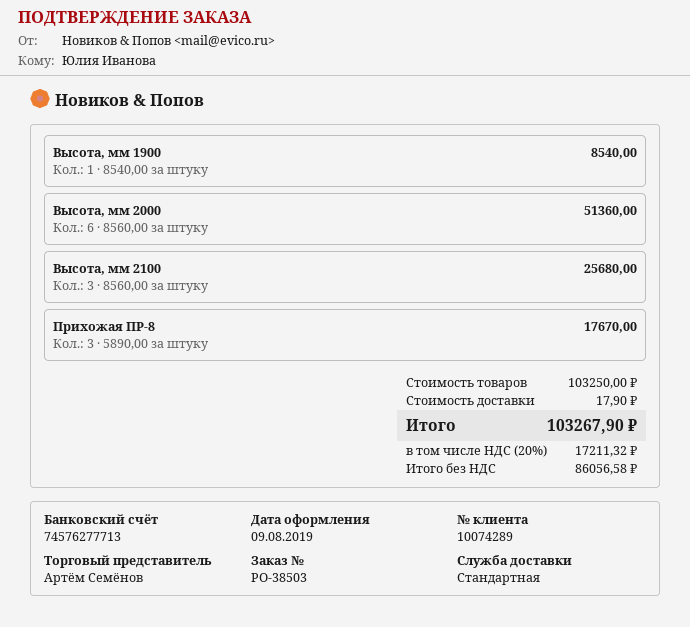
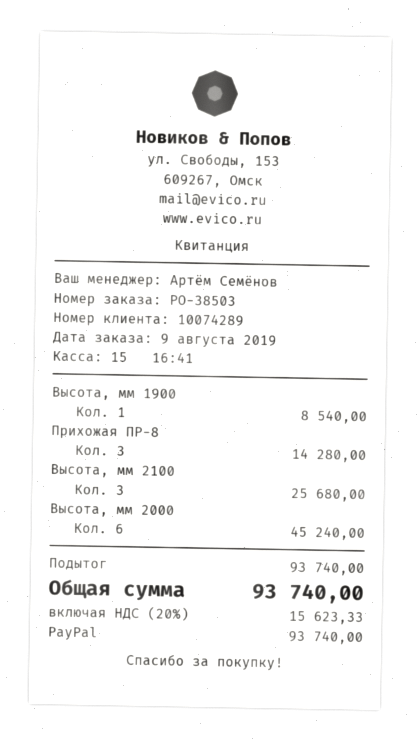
Высота, мм 2000: 6 for 51360.00 -> 6 for 45240.00
Прихожая ПР-8: 3 for 17670.00 -> 3 for 14280.00
subtotal: 103250.00 -> 93740.00
shipping: 17.90 -> none
tax: 20% = 17211.32 -> 20% = 15623.33
total: 103267.90 -> 93740.00

